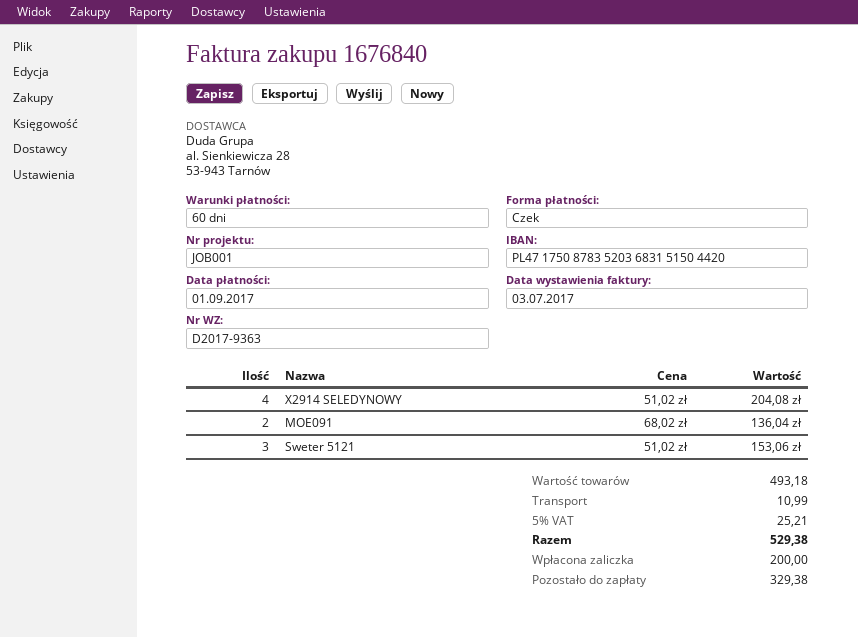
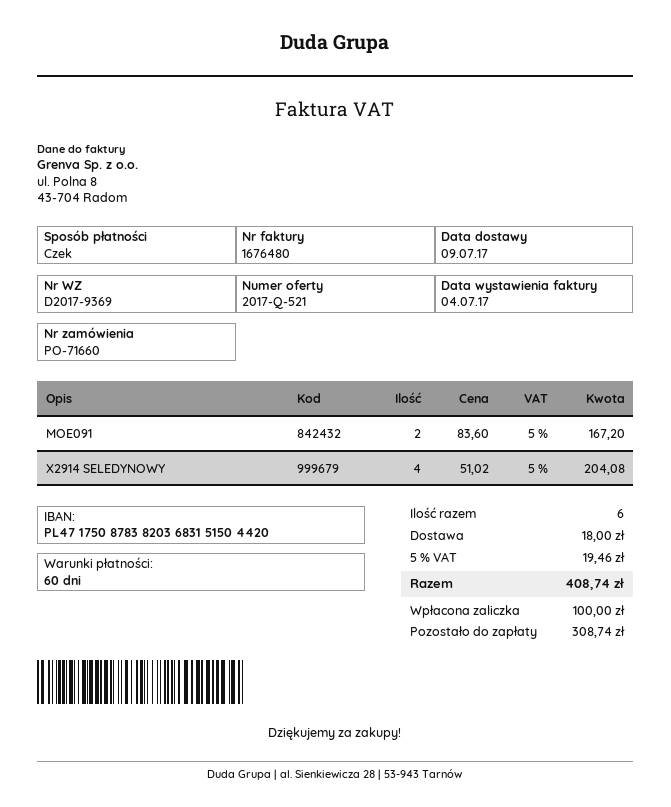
delivery note number: D2017-9363 -> D2017-9369
invoice number: 1676840 -> 1676480
invoice date: 2017-07-03 -> 2017-07-04
bank account: PL47175087835203683151504420 -> PL47175087838203683151504420
MOE091: 2 x 68.02 = 136.04 -> 2 x 83.60 = 167.20
Sweter 5121: 3 x 51.02 = 153.06 -> none
shipping: 10.99 -> 18.00
tax: 5% = 25.21 -> 5% = 19.46
total: 529.38 -> 408.74
deposit: 200.00 -> 100.00
balance: 329.38 -> 308.74

